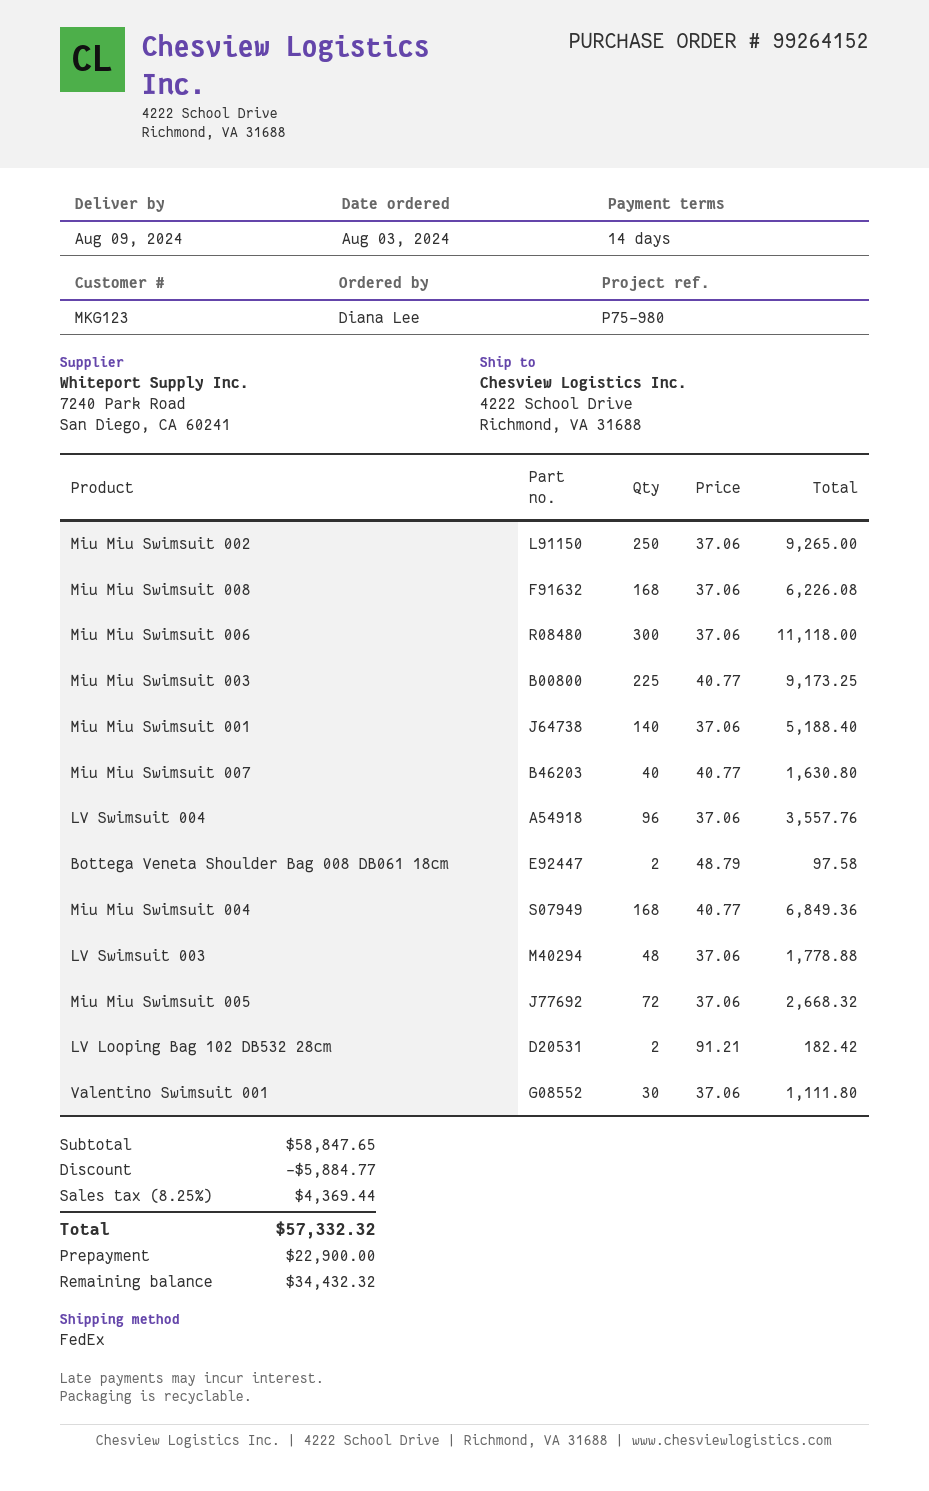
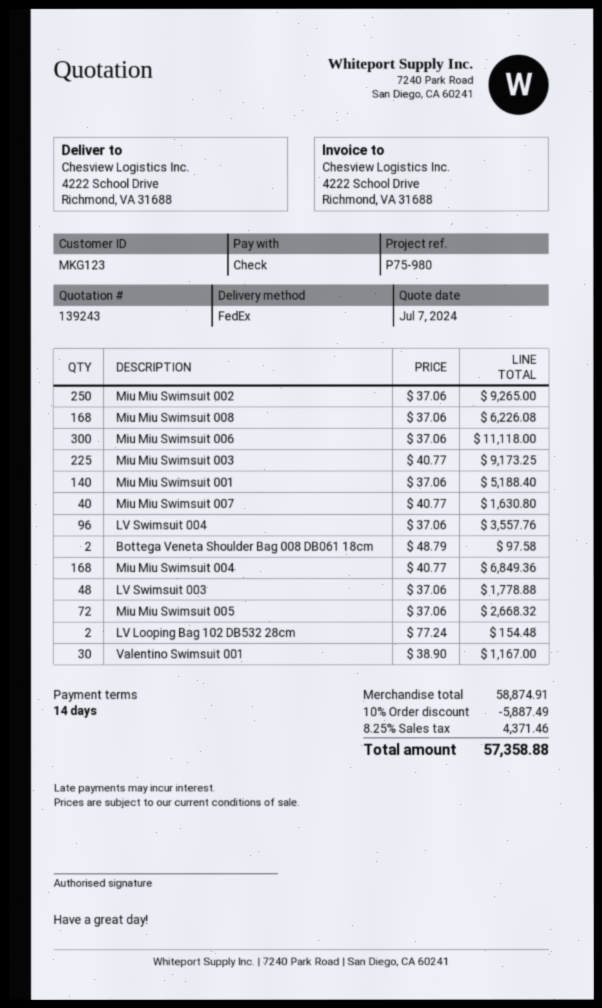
LV Looping Bag 102 DB532 28cm: 2 x 91.21 = 182.42 -> 2 x 77.24 = 154.48
Valentino Swimsuit 001: 30 x 37.06 = 1111.80 -> 30 x 38.90 = 1167.00
subtotal: 58847.65 -> 58874.91
discount: 5884.77 -> 5887.49
tax: 8.25% = 4369.44 -> 8.25% = 4371.46
total: 57332.32 -> 57358.88

